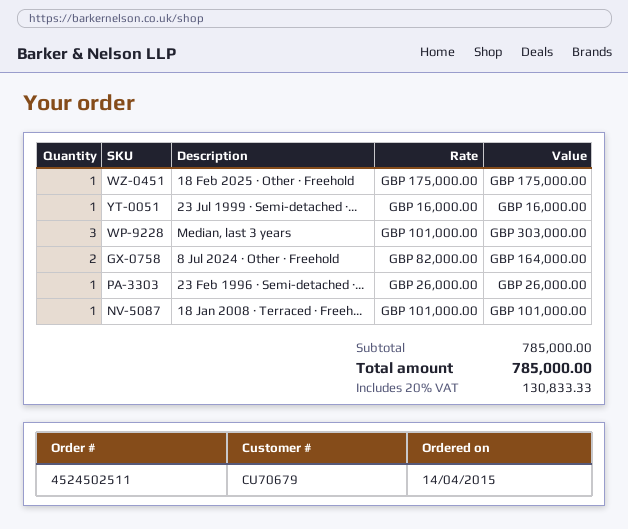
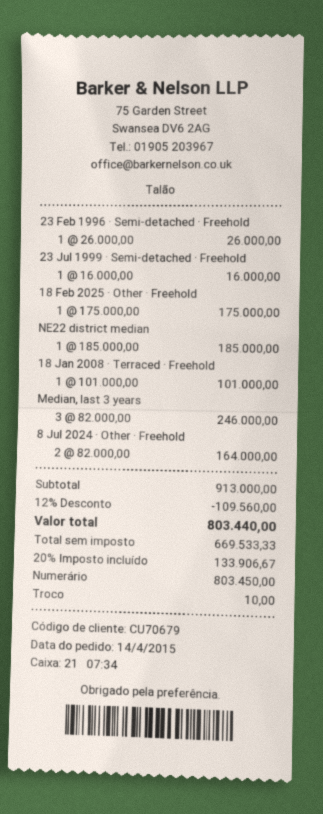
Median, last 3 years: 3 x 101000.00 = 303000.00 -> 3 x 82000.00 = 246000.00
NE22 district median: none -> 1 x 185000.00 = 185000.00
subtotal: 785000.00 -> 913000.00
discount: none -> 12% = 109560.00
tax: 20% = 130833.33 -> 20% = 133906.67
total: 785000.00 -> 803440.00

